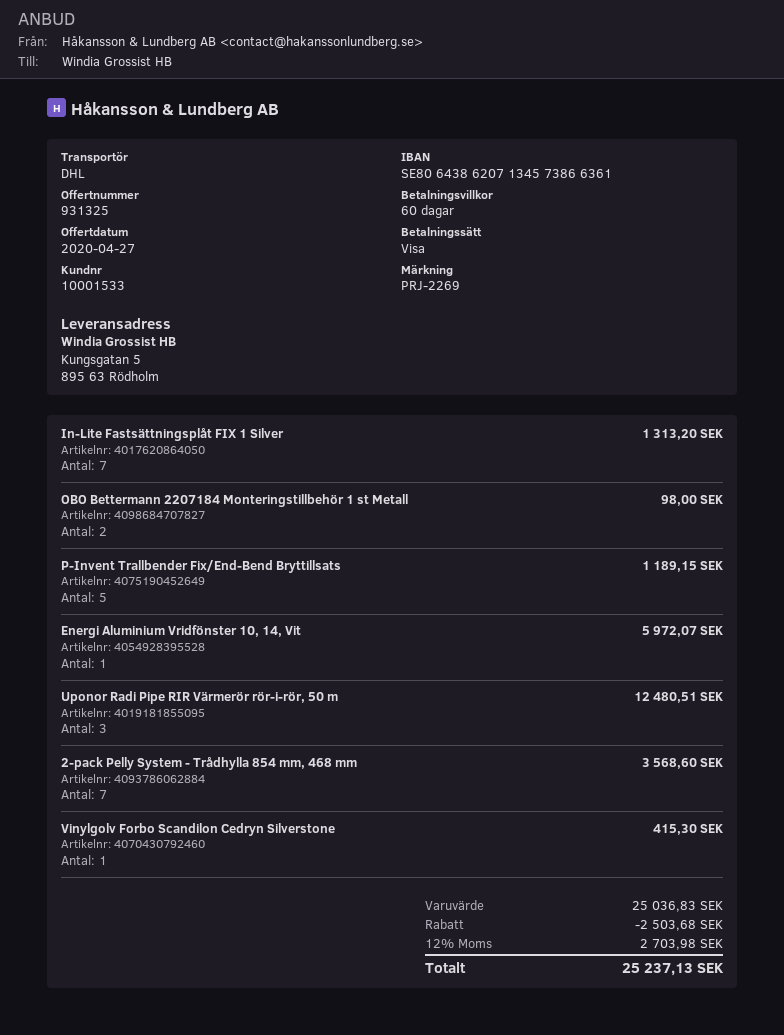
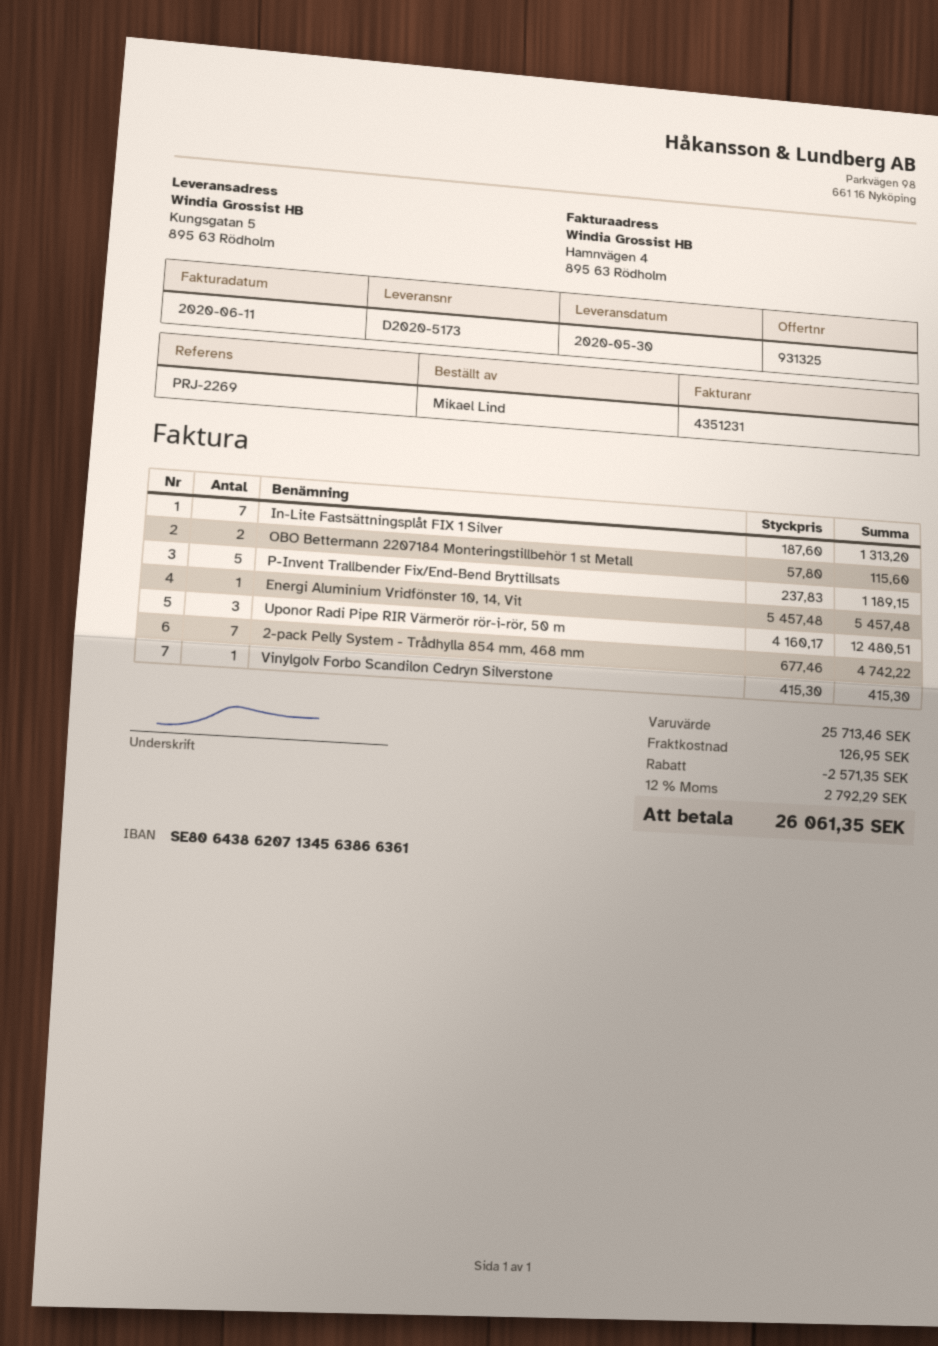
bank account: SE8064386207134573866361 -> SE8064386207134563866361
OBO Bettermann 2207184 Monteringstillbehör 1 st Metall: 2 for 98.00 -> 2 for 115.60
Energi Aluminium Vridfönster 10, 14, Vit: 1 for 5972.07 -> 1 for 5457.48
2-pack Pelly System - Trådhylla 854 mm, 468 mm: 7 for 3568.60 -> 7 for 4742.22
subtotal: 25036.83 -> 25713.46
discount: 2503.68 -> 2571.35
shipping: none -> 126.95
tax: 12% = 2703.98 -> 12% = 2792.29
total: 25237.13 -> 26061.35

